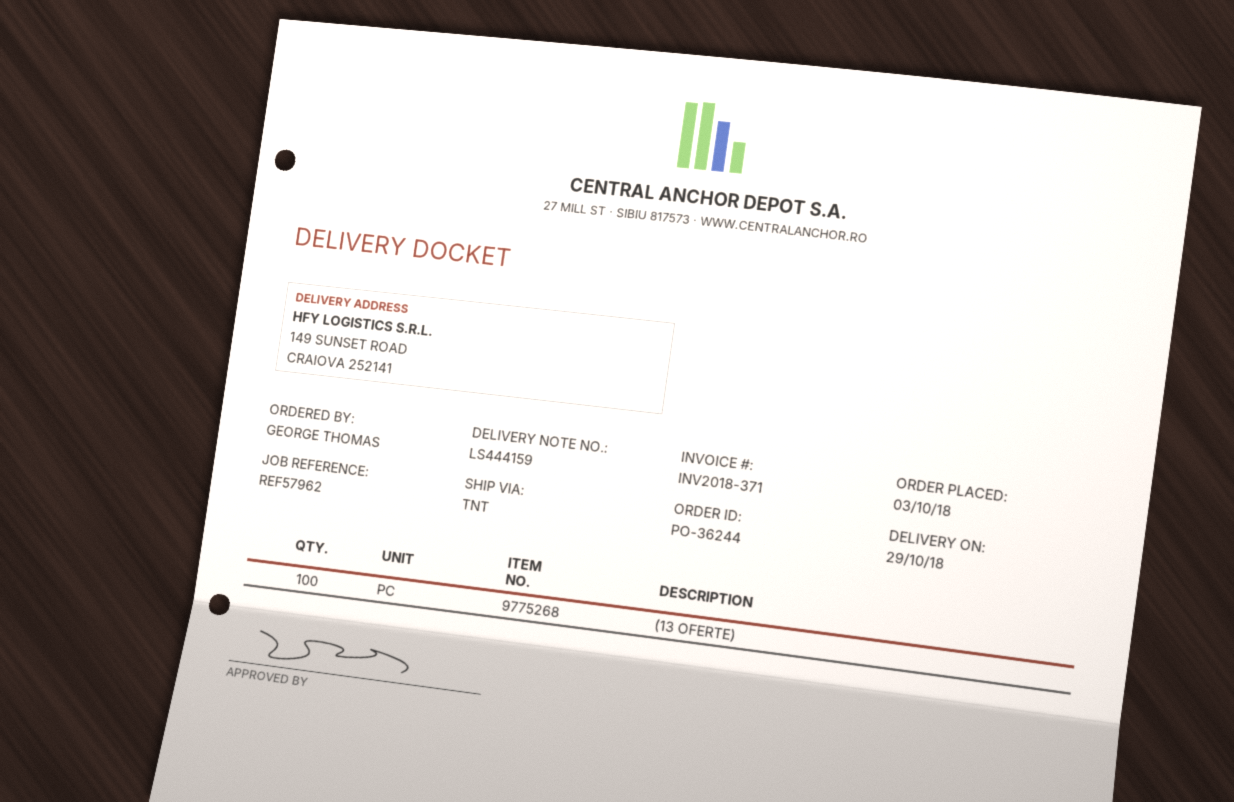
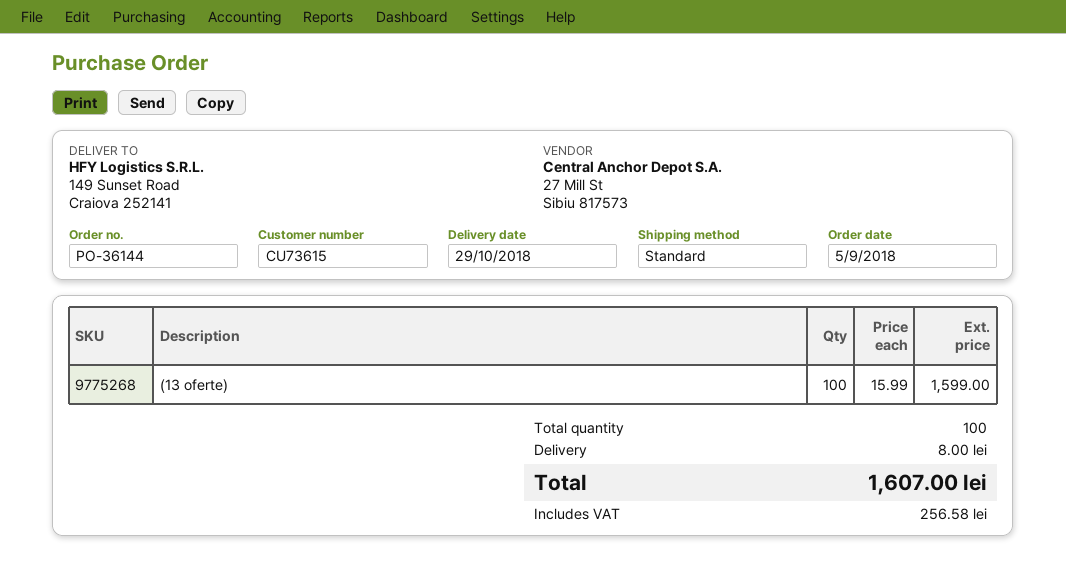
order number: PO-36244 -> PO-36144
order date: 2018-10-03 -> 2018-09-05
shipping method: TNT -> standard

